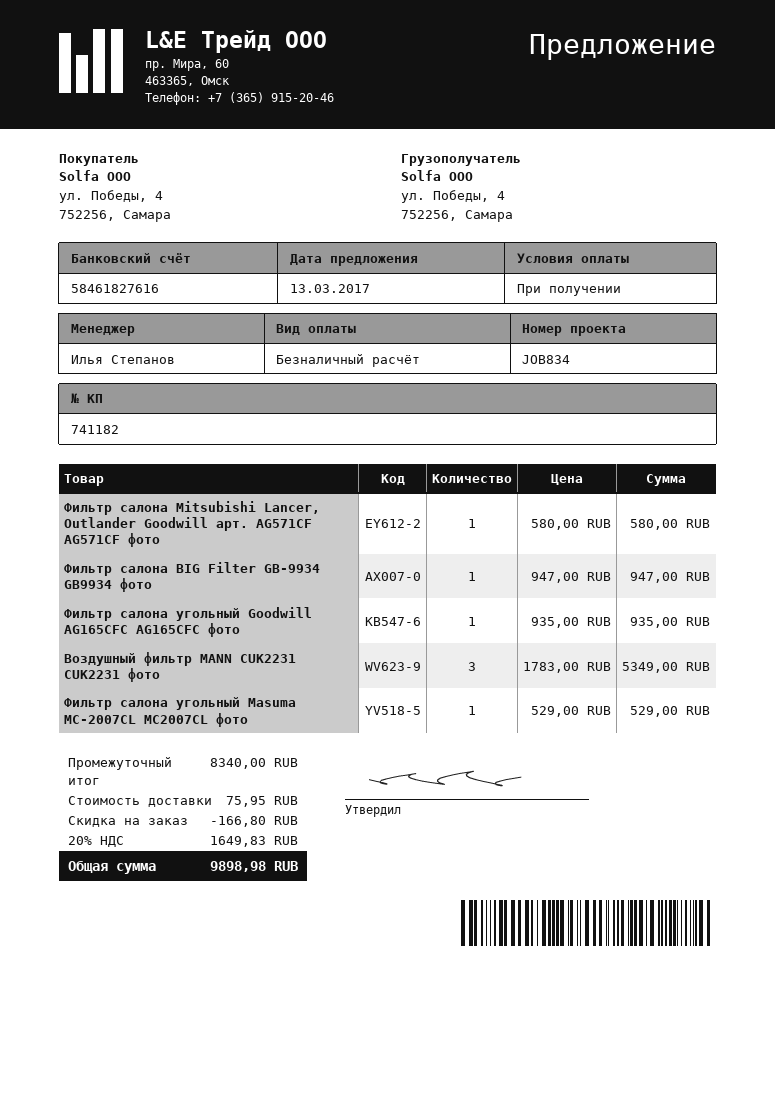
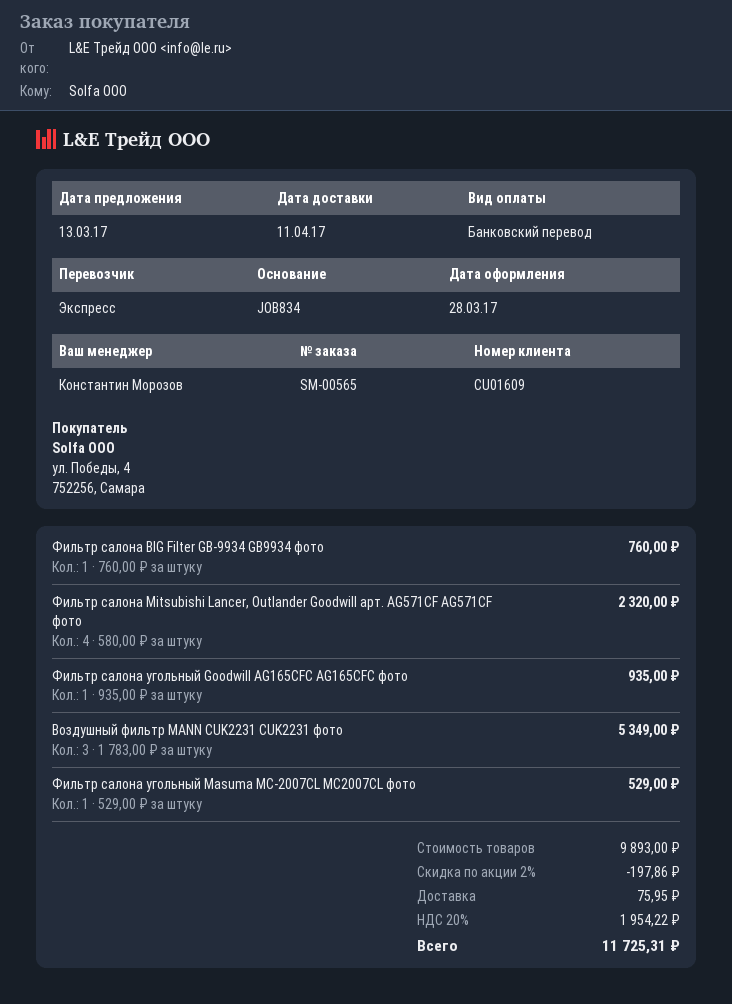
sales rep: Илья Степанов -> Константин Морозов
Фильтр салона Mitsubishi Lancer, Outlander Goodwill арт. AG571CF AG571CF фото: 1 x 580.00 = 580.00 -> 4 x 580.00 = 2320.00
Фильтр салона BIG Filter GB-9934 GB9934 фото: 1 x 947.00 = 947.00 -> 1 x 760.00 = 760.00
subtotal: 8340.00 -> 9893.00
discount: 166.80 -> 197.86
tax: 20% = 1649.83 -> 20% = 1954.22
total: 9898.98 -> 11725.31

